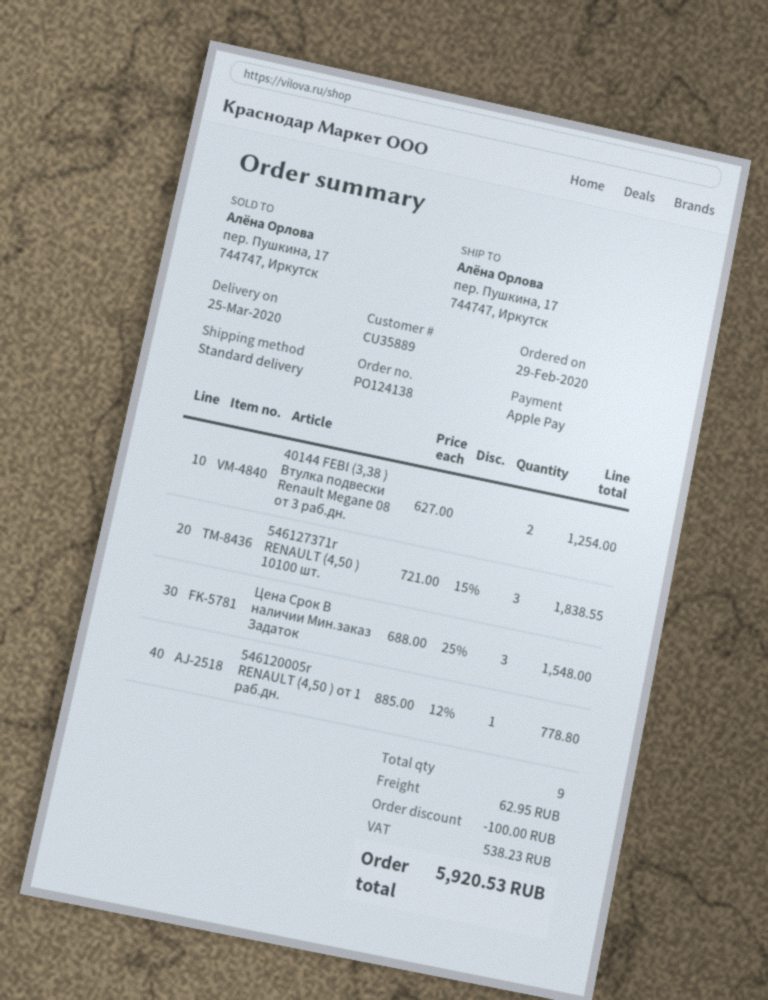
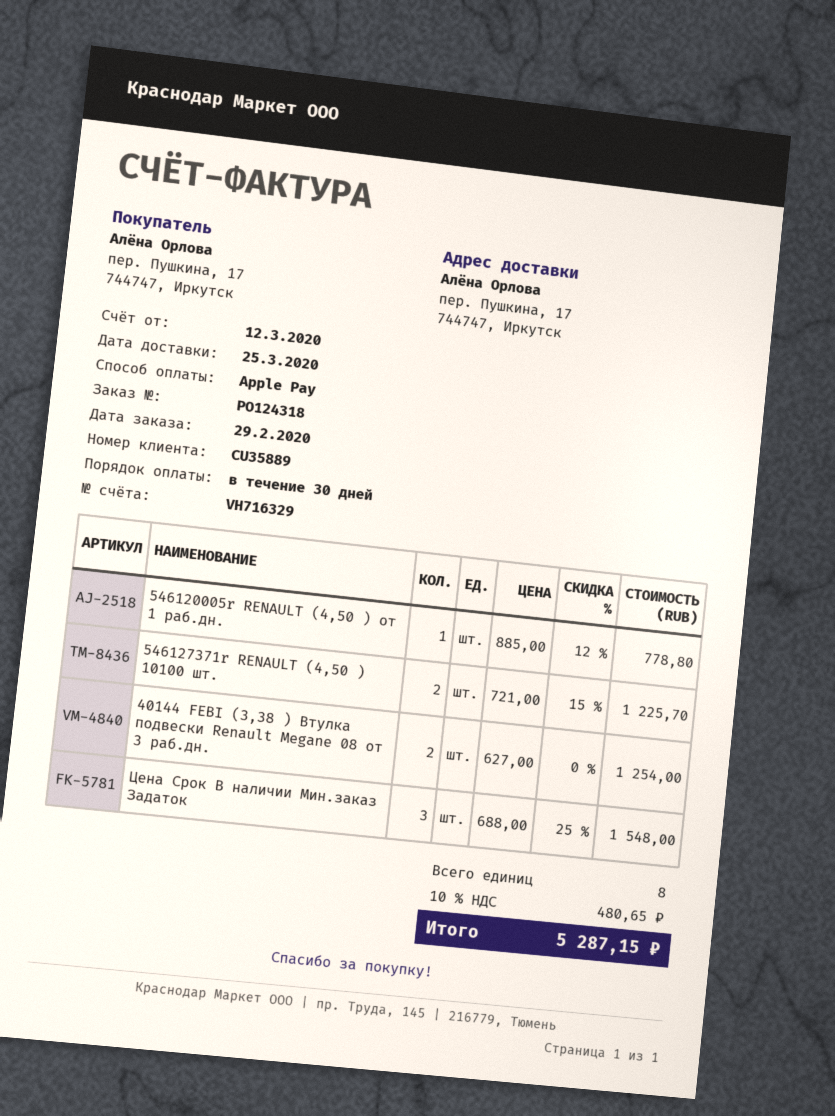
order number: PO124138 -> PO124318
546127371r RENAULT (4,50 ) 10100 шт.: 3 x 721.00 - 15% = 1838.55 -> 2 x 721.00 - 15% = 1225.70
total quantity: 9 -> 8
discount: 100.00 -> none
shipping: 62.95 -> none
tax: 538.23 -> 480.65
total: 5920.53 -> 5287.15

